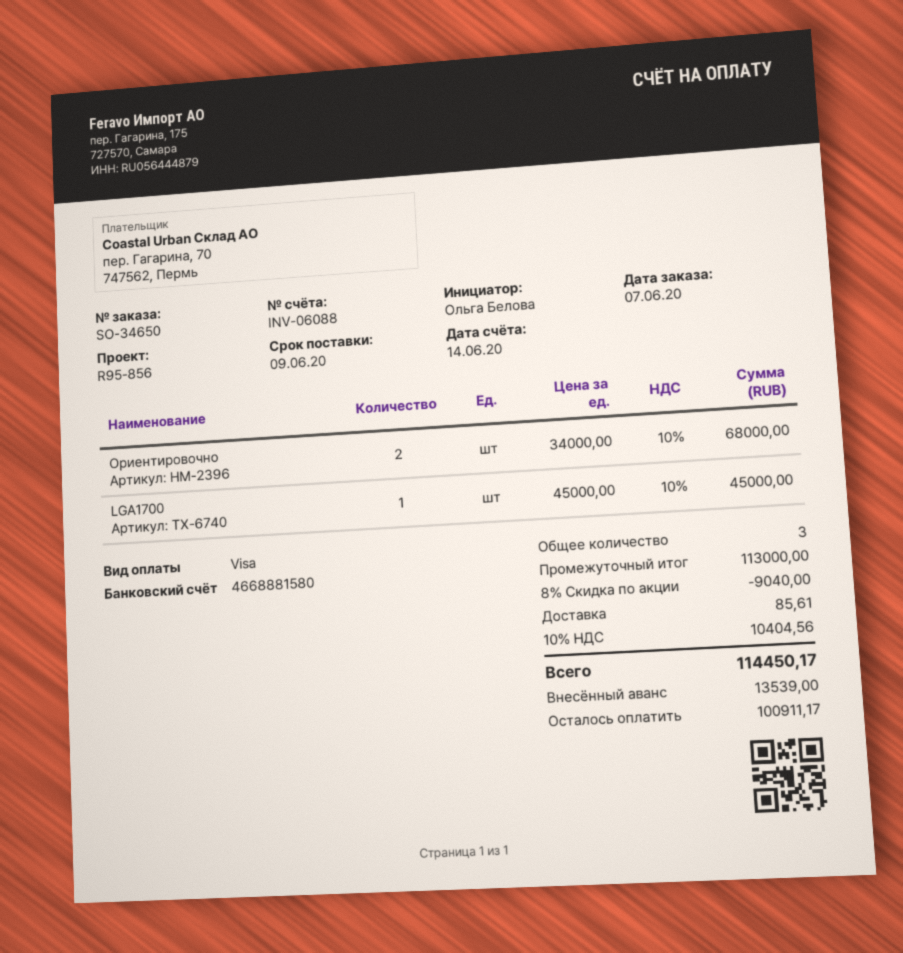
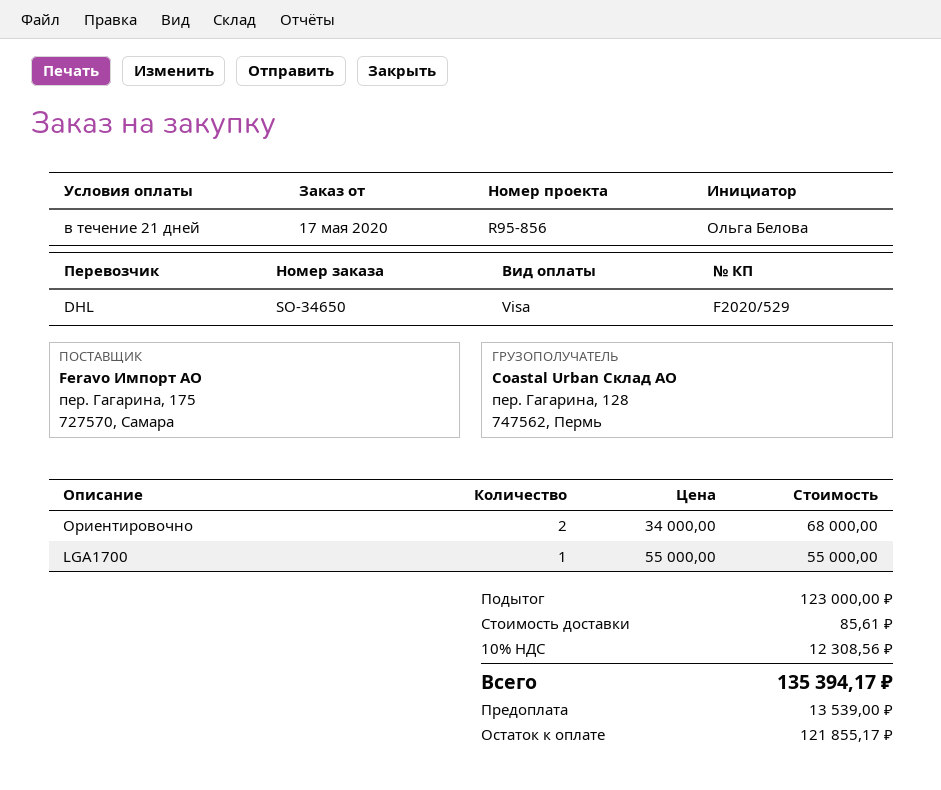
order date: 2020-06-07 -> 2020-05-17
LGA1700: 1 x 45000.00 = 45000.00 -> 1 x 55000.00 = 55000.00
subtotal: 113000.00 -> 123000.00
discount: 8% = 9040.00 -> none
tax: 10% = 10404.56 -> 10% = 12308.56
total: 114450.17 -> 135394.17
balance: 100911.17 -> 121855.17

